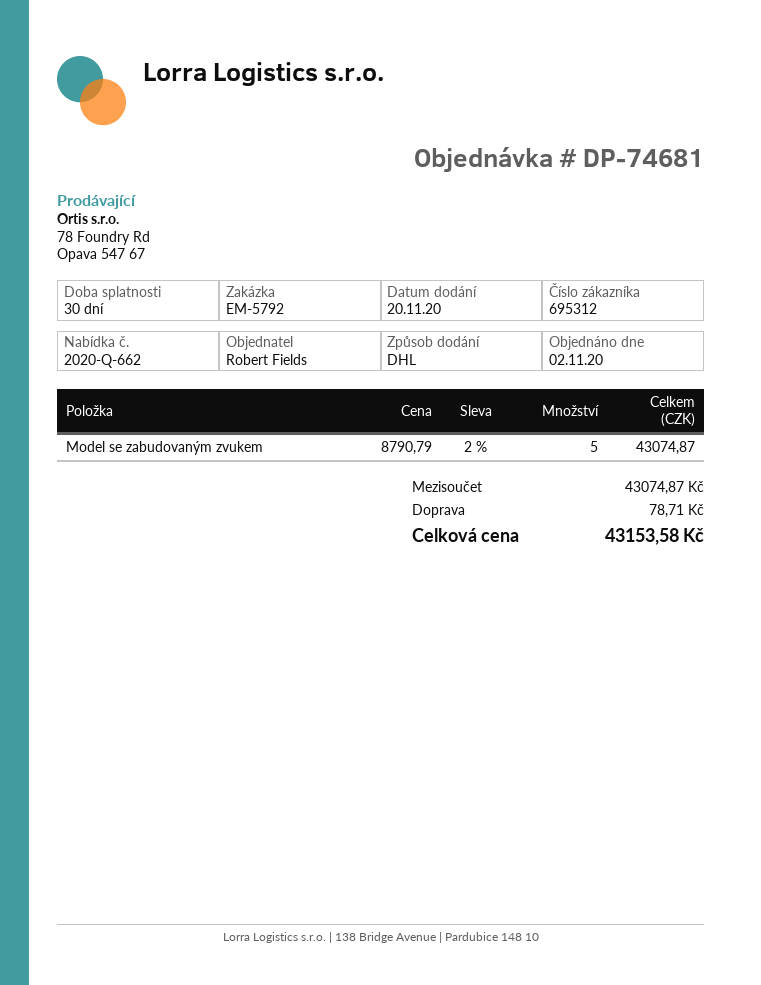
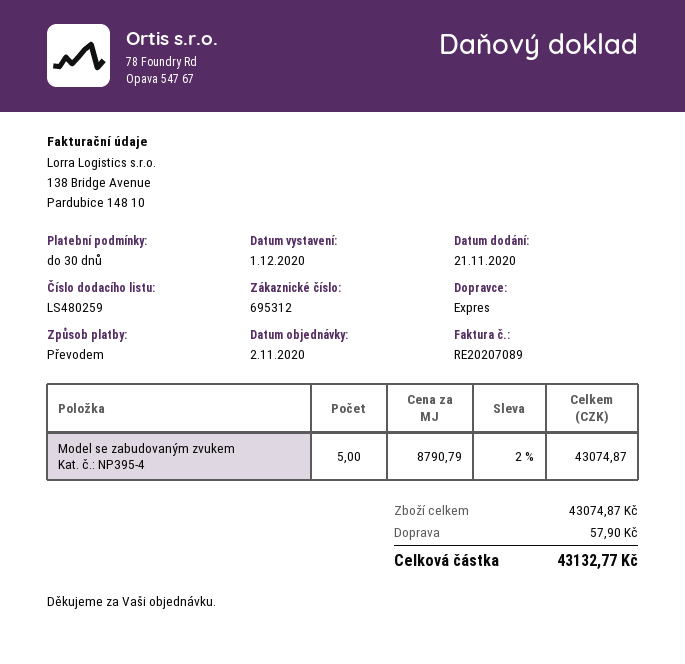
delivery date: 2020-11-20 -> 2020-11-21
shipping method: DHL -> express
shipping: 78.71 -> 57.90
total: 43153.58 -> 43132.77

